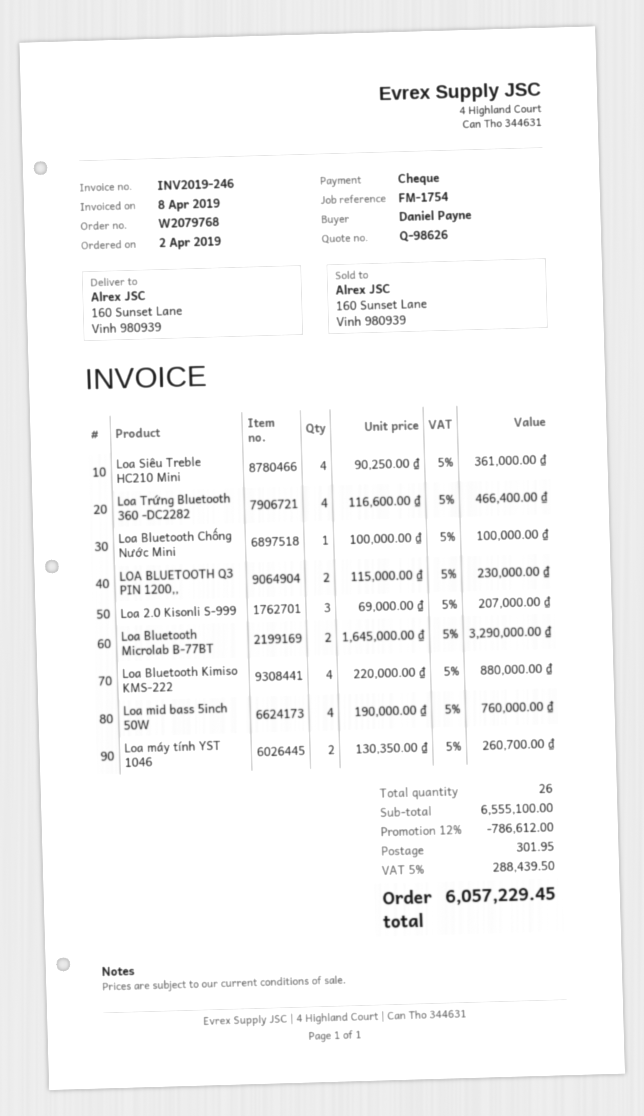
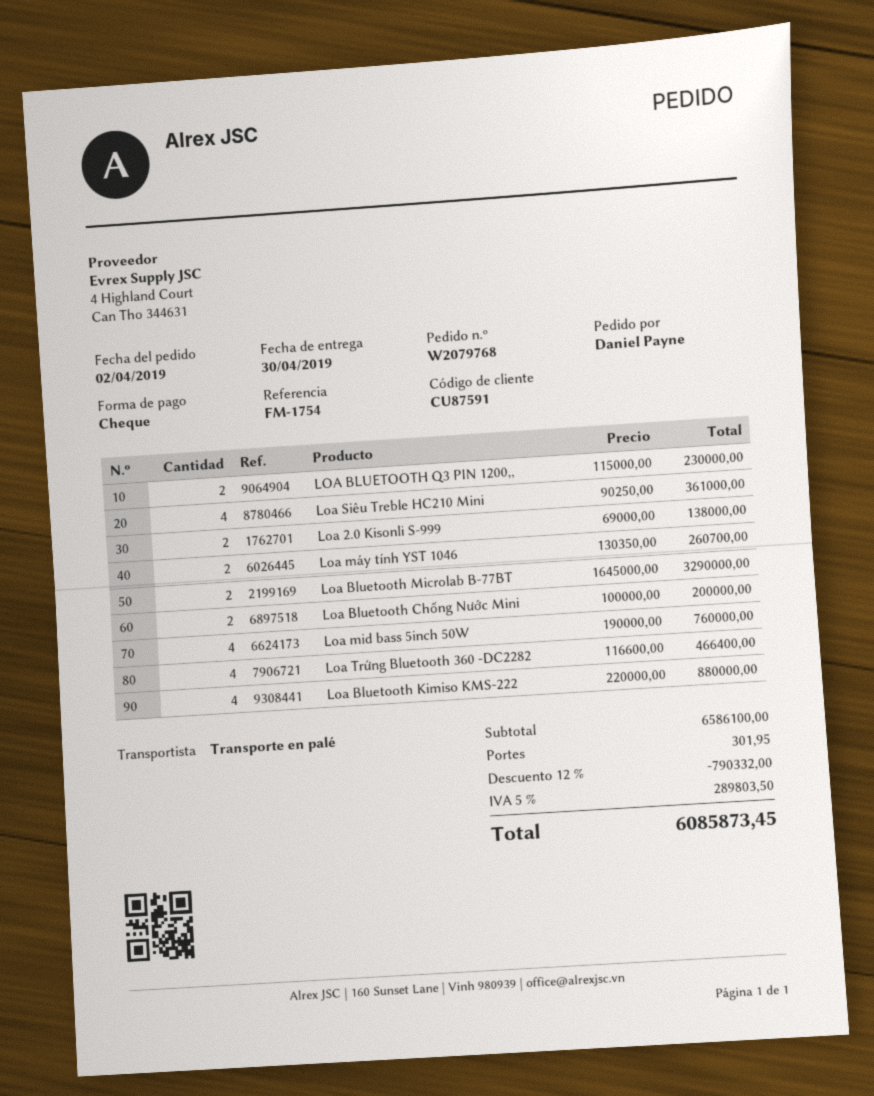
Loa Bluetooth Chống Nước Mini: 1 x 100000.00 = 100000.00 -> 2 x 100000.00 = 200000.00
Loa 2.0 Kisonli S-999: 3 x 69000.00 = 207000.00 -> 2 x 69000.00 = 138000.00
subtotal: 6555100.00 -> 6586100.00
discount: 12% = 786612.00 -> 12% = 790332.00
tax: 5% = 288439.50 -> 5% = 289803.50
total: 6057229.45 -> 6085873.45

